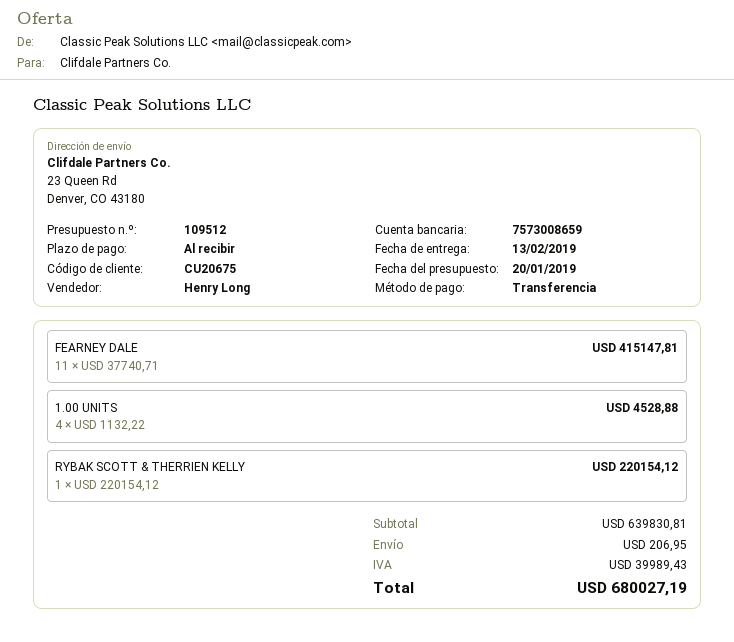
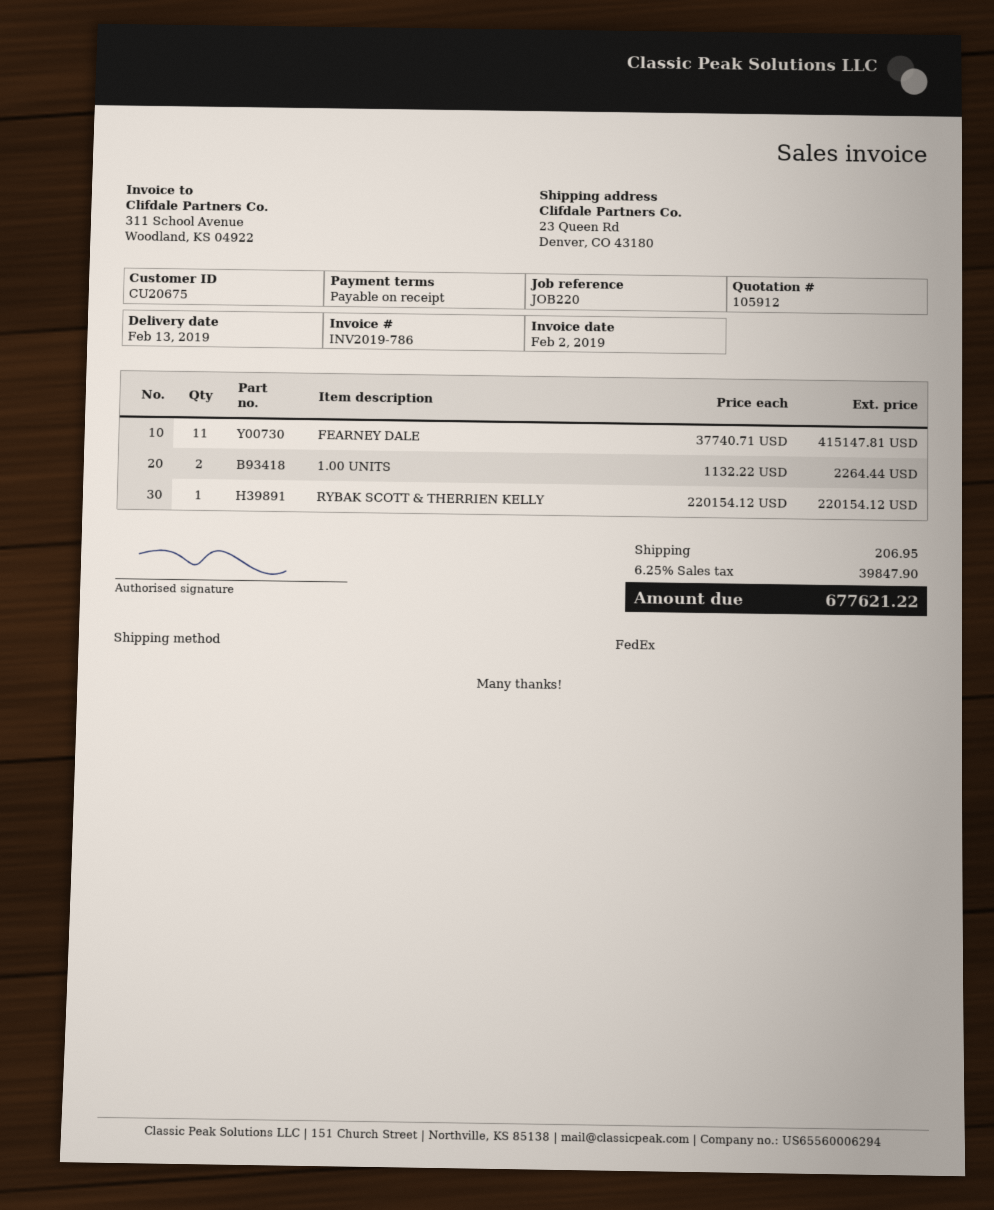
quote number: 109512 -> 105912
1.00 UNITS: 4 x 1132.22 = 4528.88 -> 2 x 1132.22 = 2264.44
tax: 39989.43 -> 39847.90
total: 680027.19 -> 677621.22

